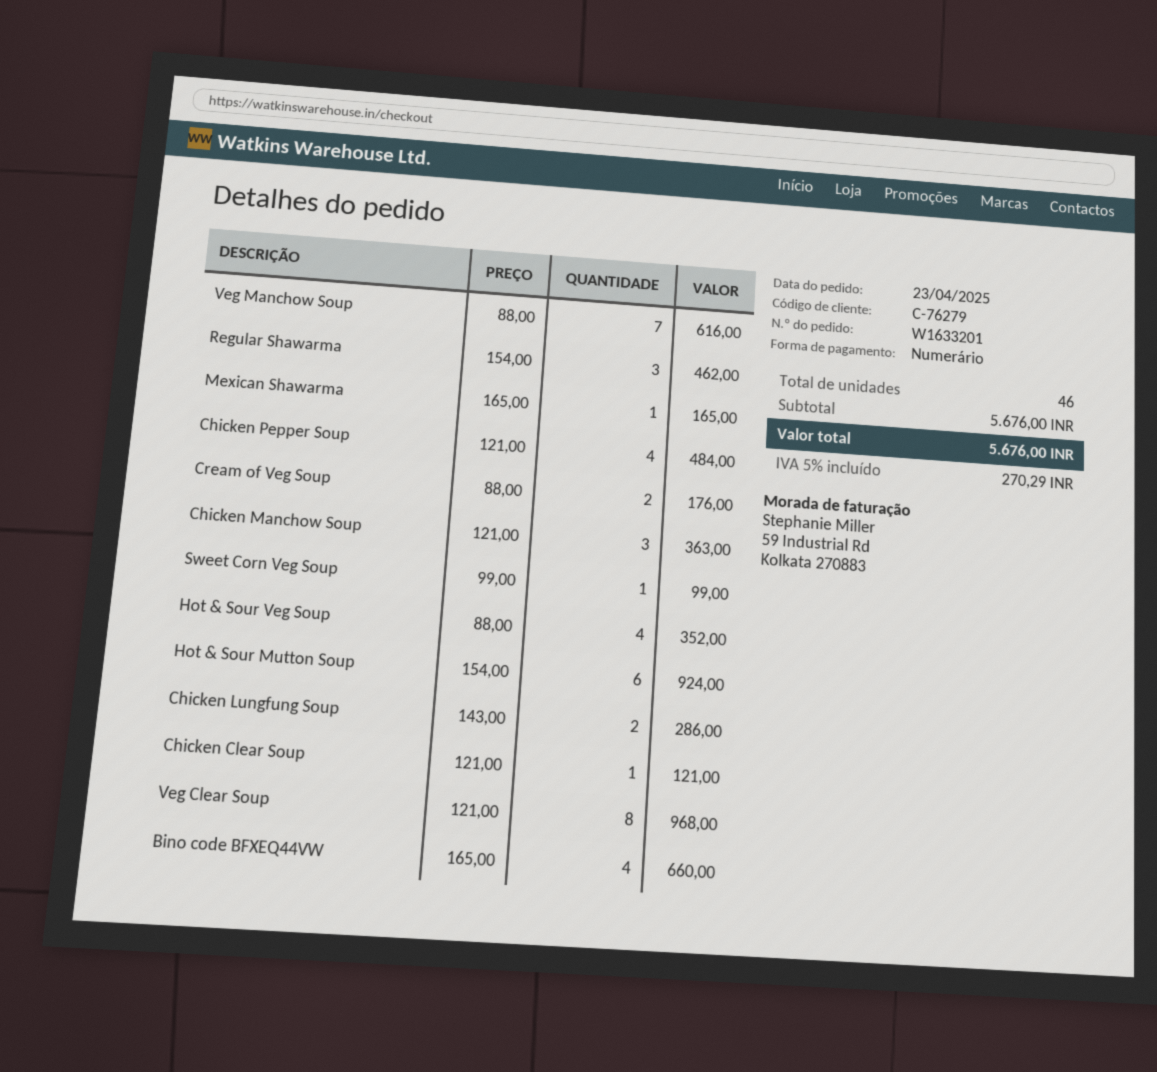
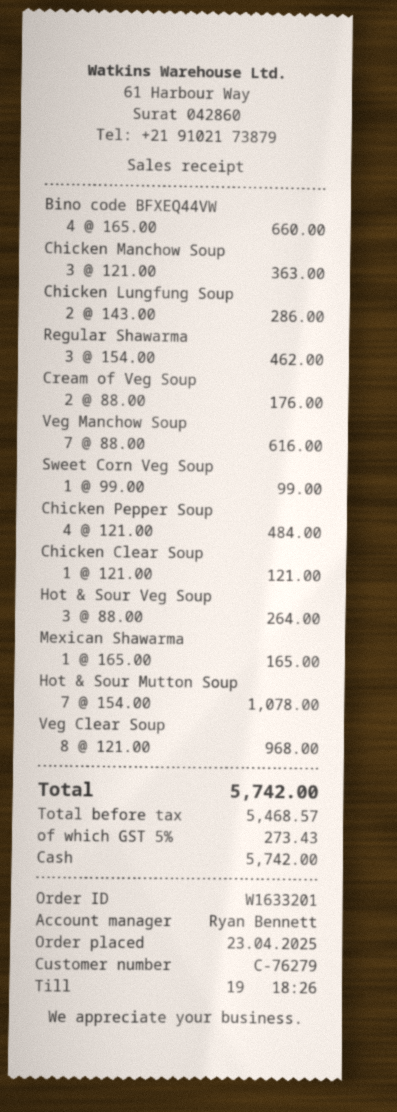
Hot & Sour Veg Soup: 4 x 88.00 = 352.00 -> 3 x 88.00 = 264.00
Hot & Sour Mutton Soup: 6 x 154.00 = 924.00 -> 7 x 154.00 = 1078.00
tax: 5% = 270.29 -> 5% = 273.43
total: 5676.00 -> 5742.00

